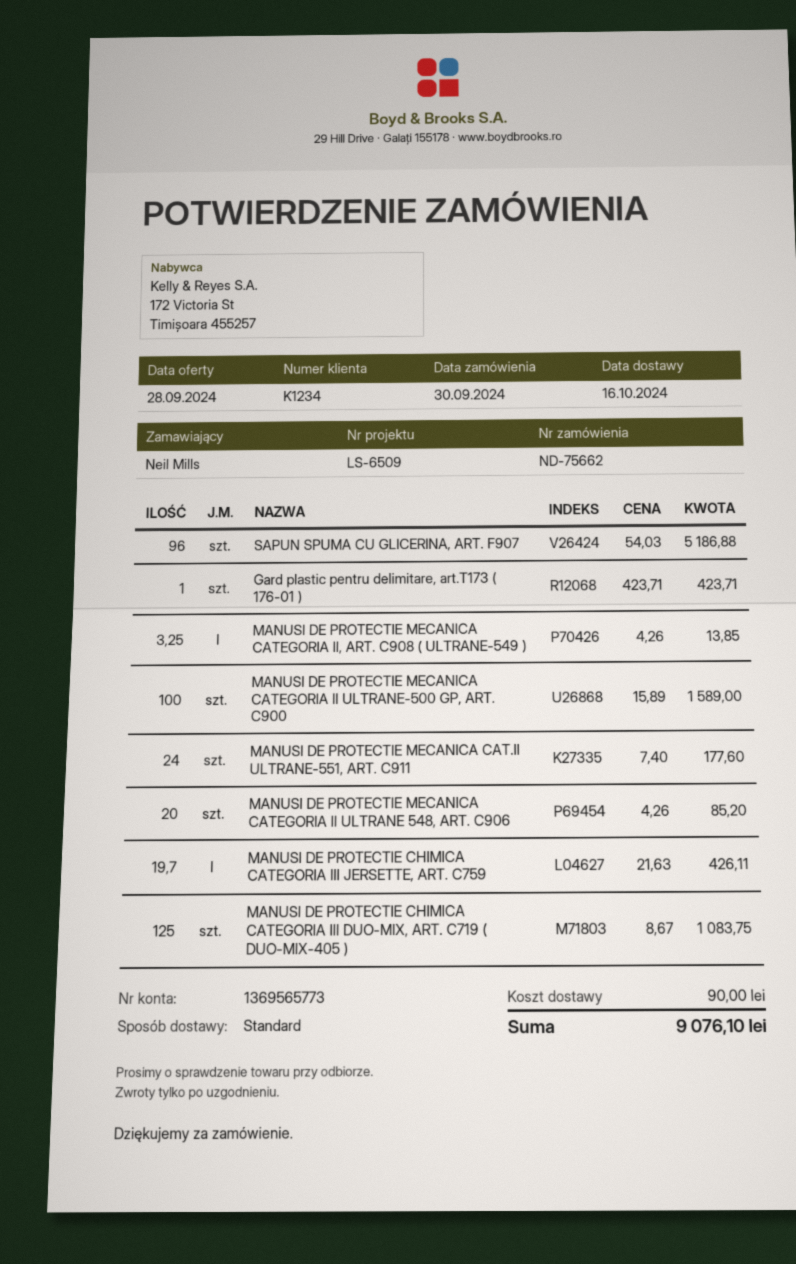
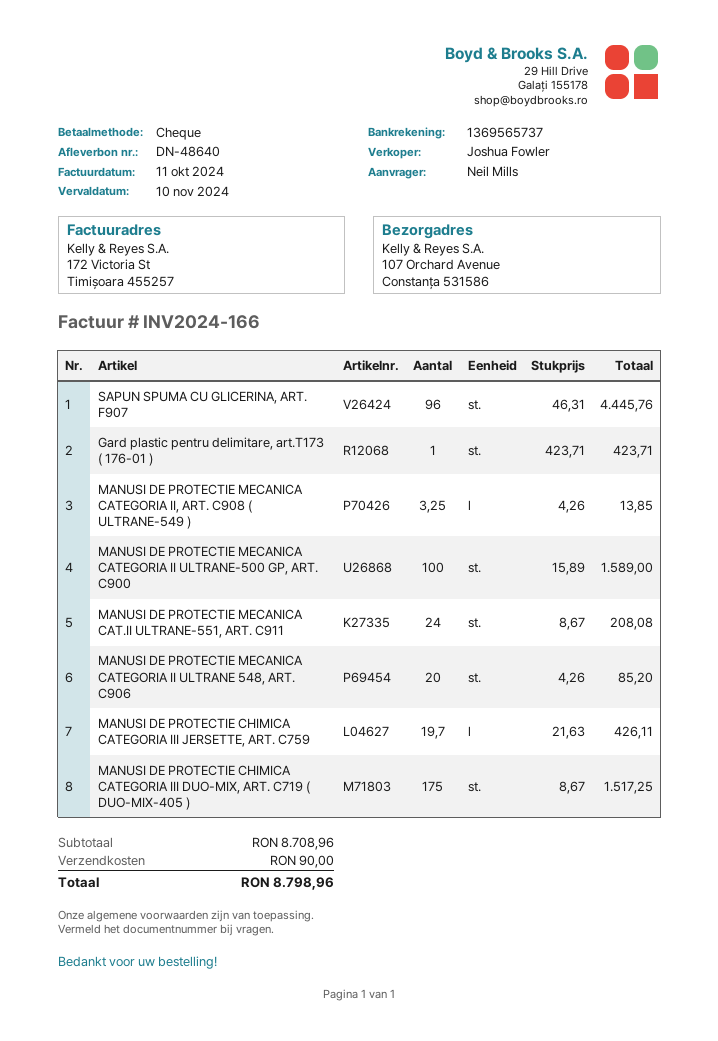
bank account: 1369565773 -> 1369565737
SAPUN SPUMA CU GLICERINA, ART. F907: 96 x 54.03 = 5186.88 -> 96 x 46.31 = 4445.76
MANUSI DE PROTECTIE MECANICA CAT.II ULTRANE-551, ART. C911: 24 x 7.40 = 177.60 -> 24 x 8.67 = 208.08
MANUSI DE PROTECTIE CHIMICA CATEGORIA III DUO-MIX, ART. C719 ( DUO-MIX-405 ): 125 x 8.67 = 1083.75 -> 175 x 8.67 = 1517.25
total: 9076.10 -> 8798.96

